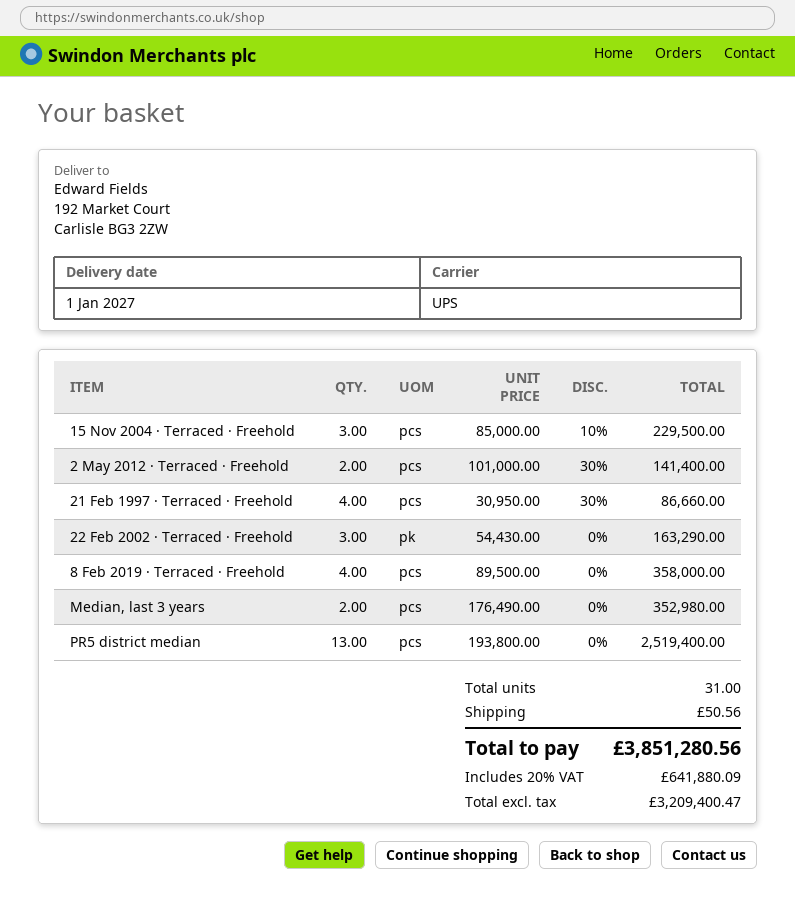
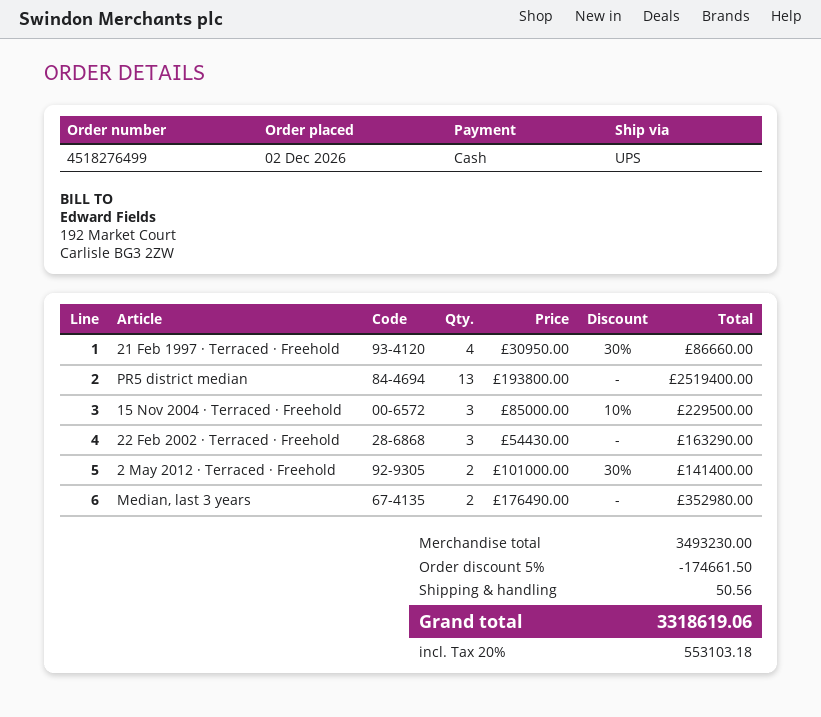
8 Feb 2019 · Terraced · Freehold: 4 x 89500.00 = 358000.00 -> none
discount: none -> 5% = 174661.50
tax: 20% = 641880.09 -> 20% = 553103.18
total: 3851280.56 -> 3318619.06

